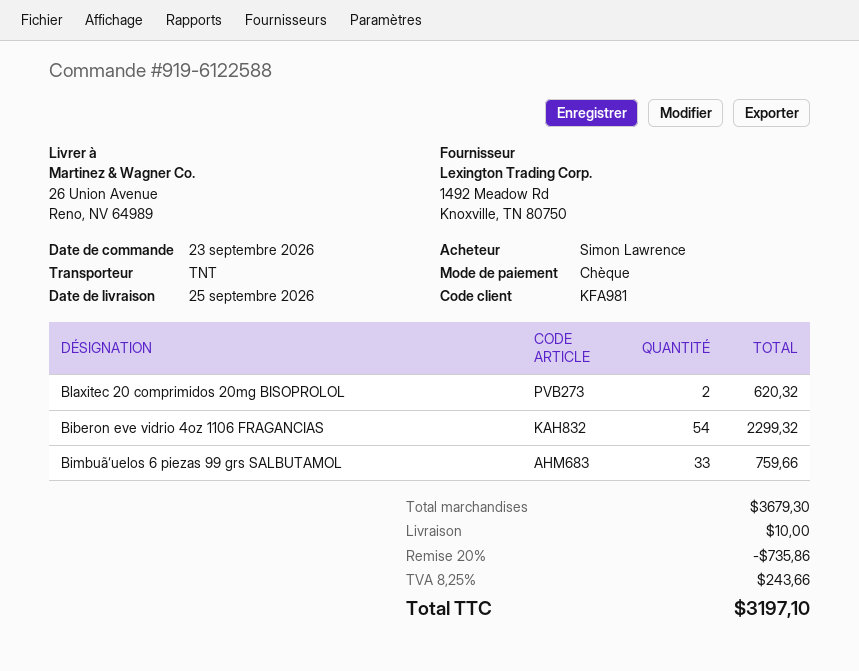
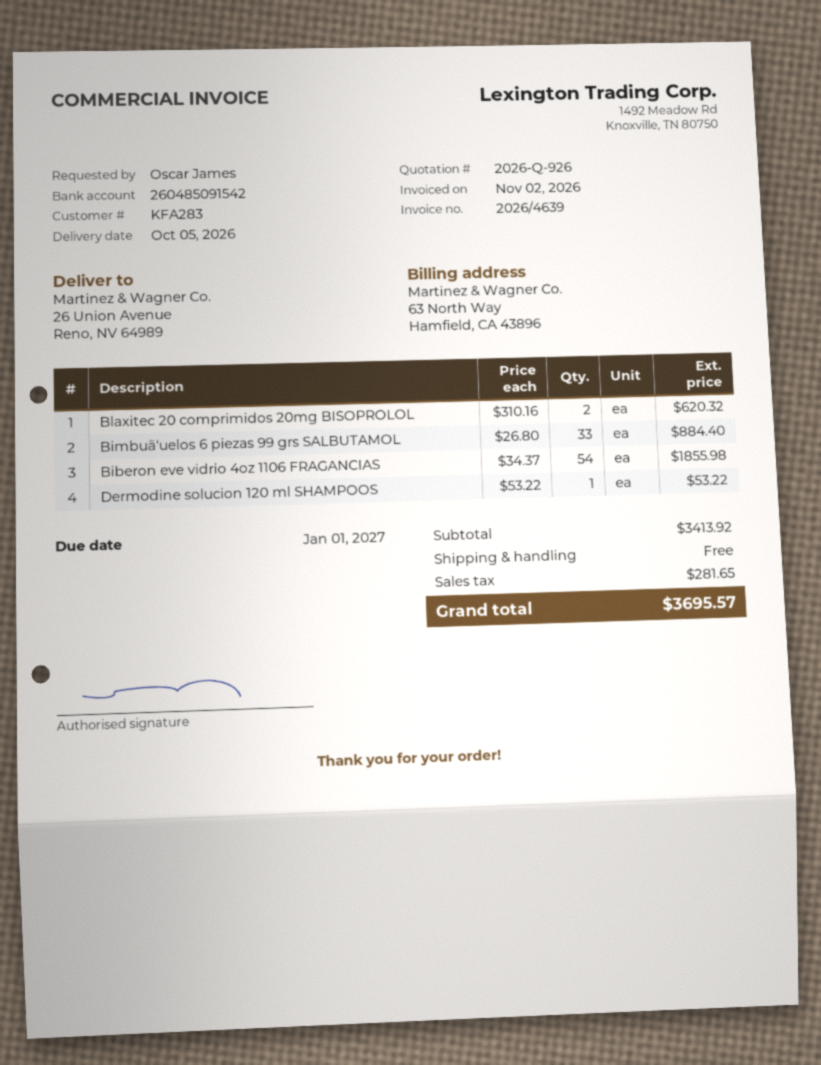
delivery date: 2026-09-25 -> 2026-10-05
customer number: KFA981 -> KFA283
ordered by: Simon Lawrence -> Oscar James
Biberon eve vidrio 4oz 1106 FRAGANCIAS: 54 for 2299.32 -> 54 for 1855.98
Bimbuã‘uelos 6 piezas 99 grs SALBUTAMOL: 33 for 759.66 -> 33 for 884.40
Dermodine solucion 120 ml SHAMPOOS: none -> 1 for 53.22
subtotal: 3679.30 -> 3413.92
discount: 20% = 735.86 -> none
shipping: 10.00 -> 0.00
tax: 243.66 -> 281.65
total: 3197.10 -> 3695.57

